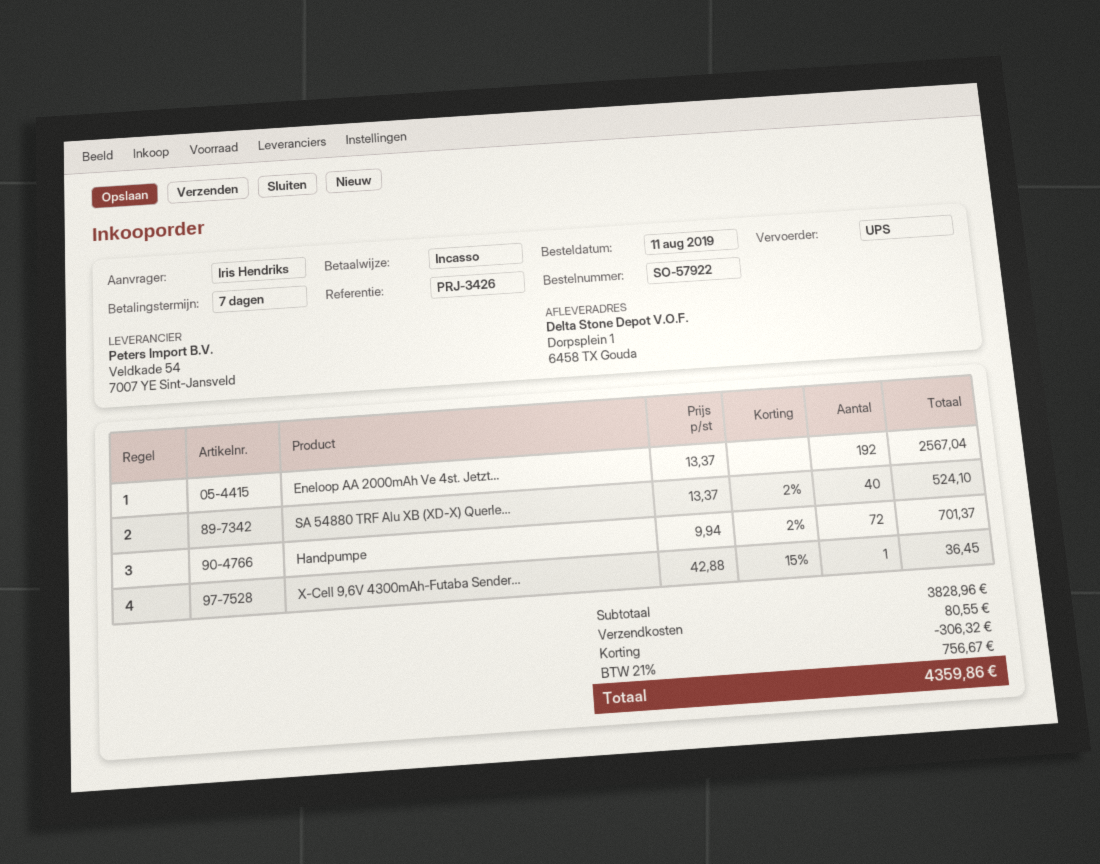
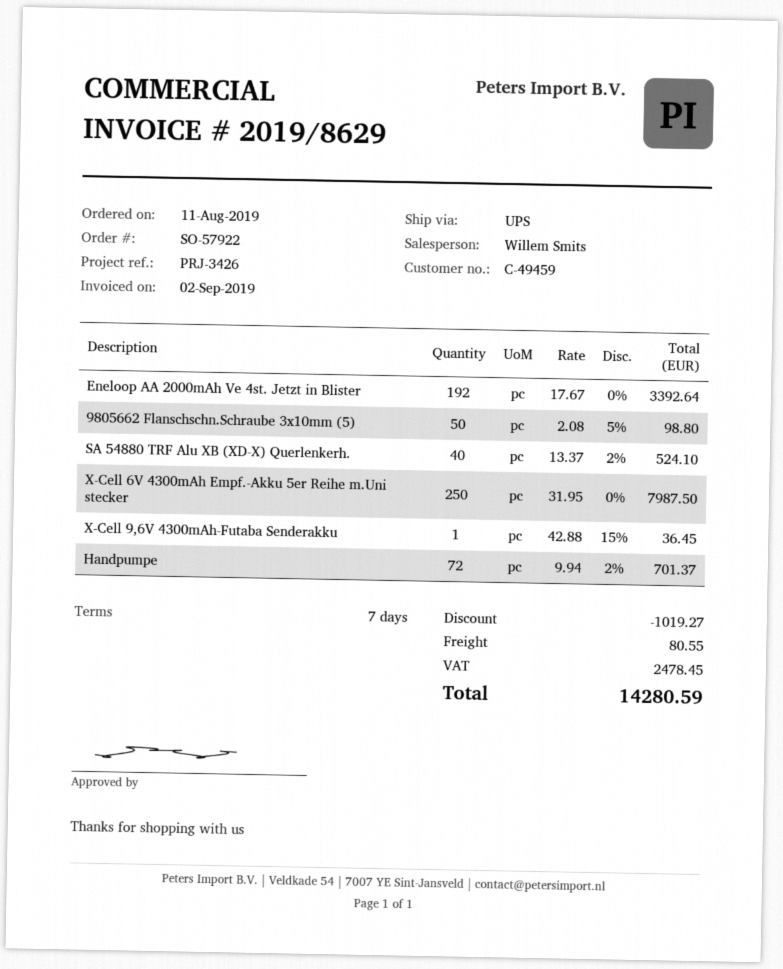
Eneloop AA 2000mAh Ve 4st. Jetzt...: 192 x 13.37 = 2567.04 -> 192 x 17.67 = 3392.64
9805662 Flanschschn.Schraube 3x10mm (5): none -> 50 x 2.08 - 5% = 98.80
X-Cell 6V 4300mAh Empf.-Akku 5er Reihe m.Uni stecker: none -> 250 x 31.95 = 7987.50
discount: 306.32 -> 1019.27
tax: 756.67 -> 2478.45
total: 4359.86 -> 14280.59

